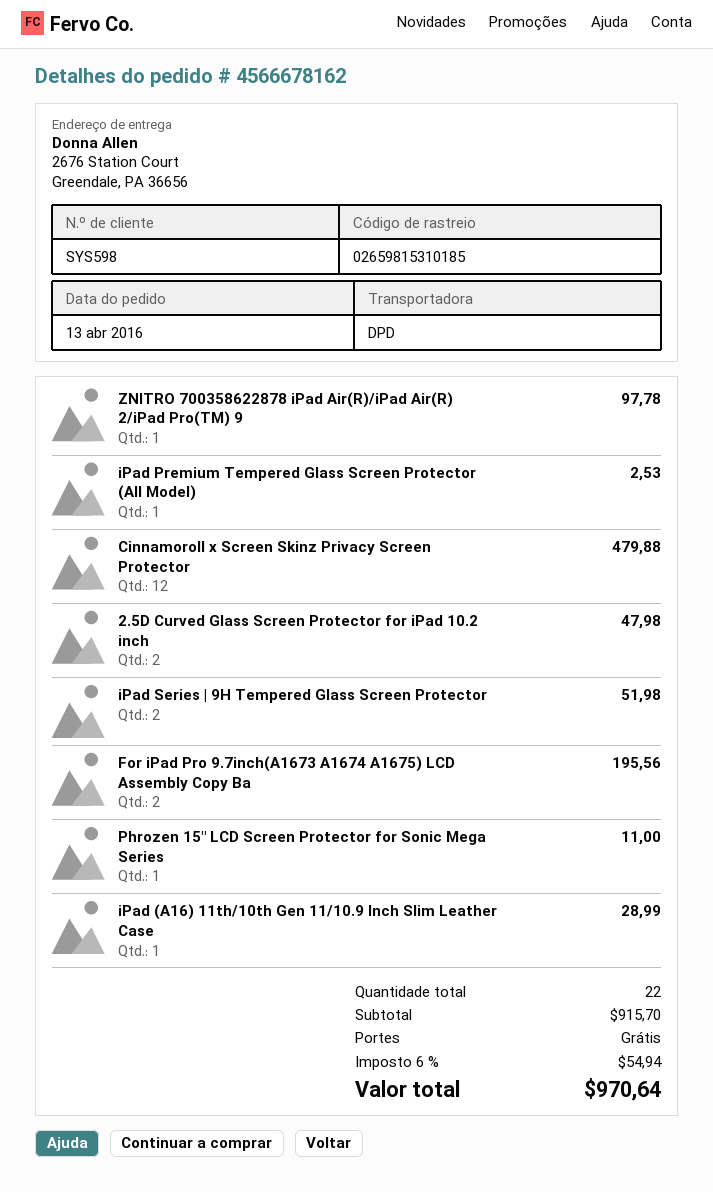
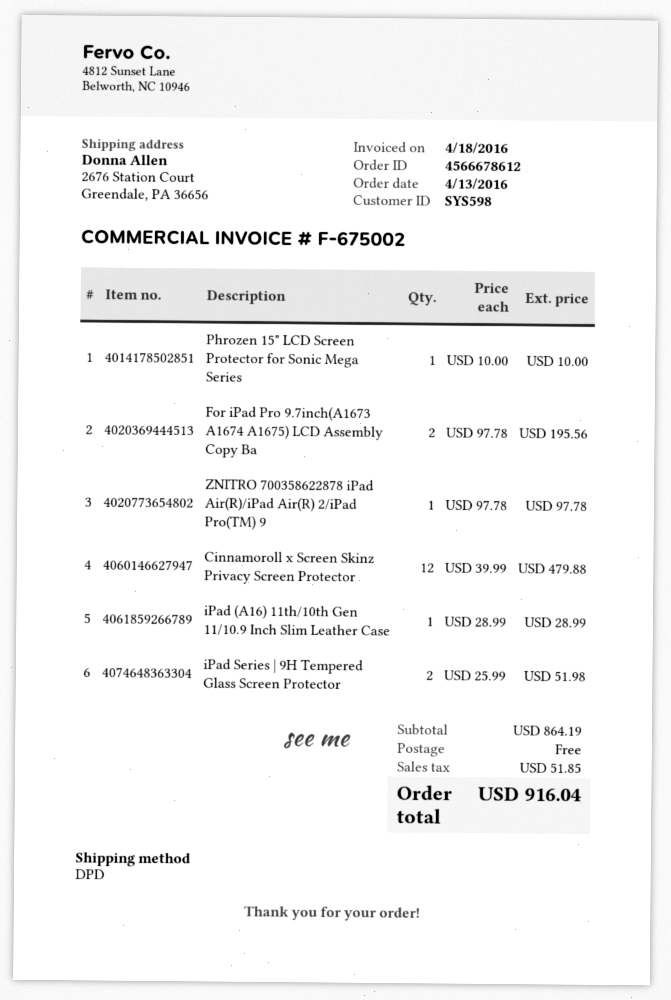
order number: 4566678162 -> 4566678612
iPad Premium Tempered Glass Screen Protector (All Model): 1 for 2.53 -> none
2.5D Curved Glass Screen Protector for iPad 10.2 inch: 2 for 47.98 -> none
Phrozen 15" LCD Screen Protector for Sonic Mega Series: 1 for 11.00 -> 1 for 10.00
subtotal: 915.70 -> 864.19
tax: 54.94 -> 51.85
total: 970.64 -> 916.04

